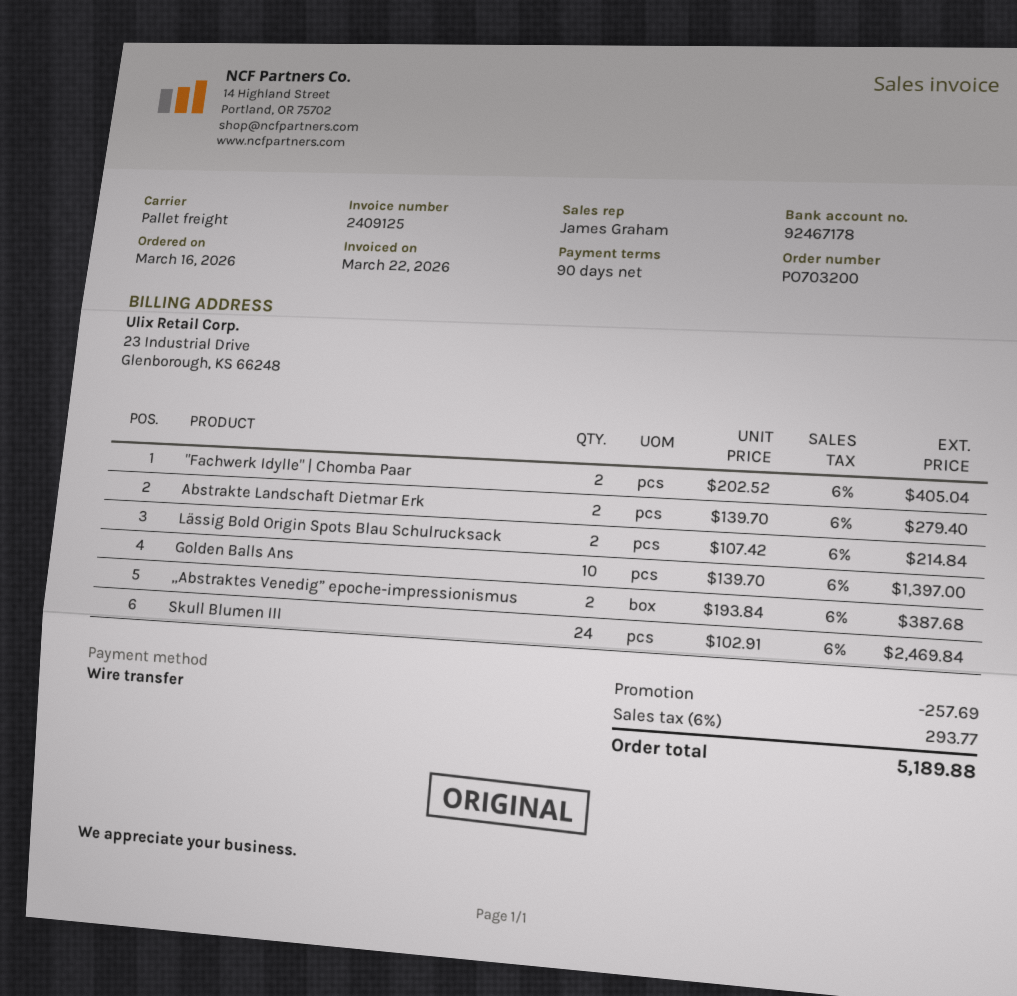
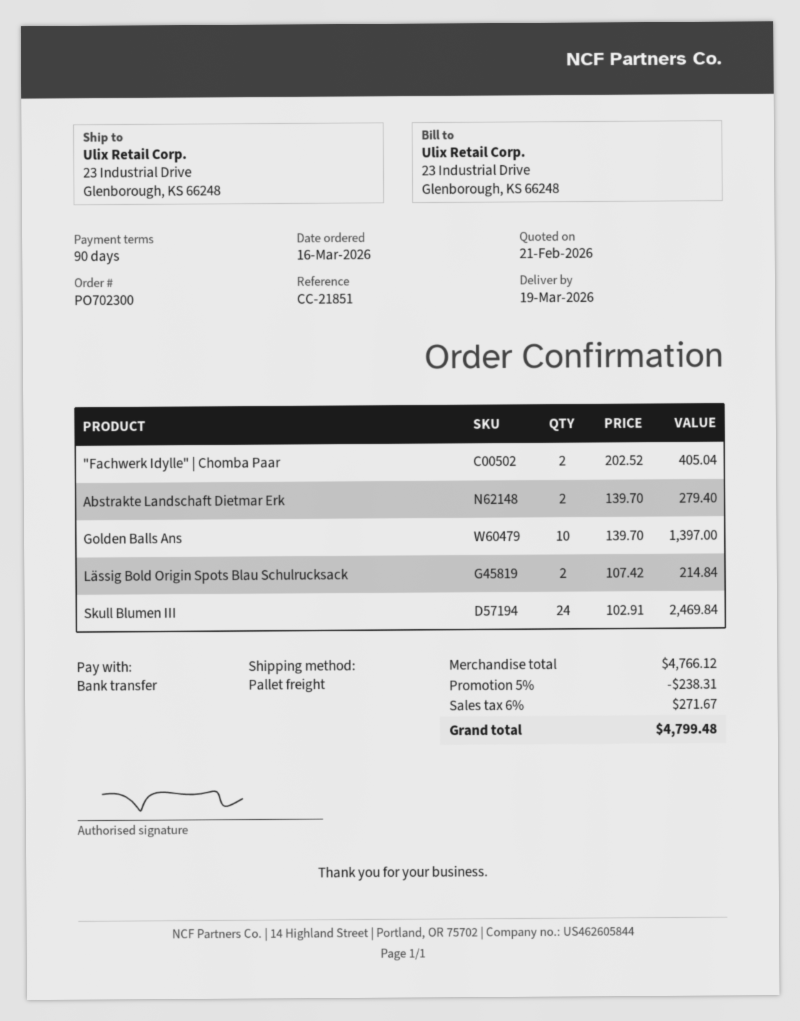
order number: PO703200 -> PO702300
„Abstraktes Venedig” epoche-impressionismus: 2 x 193.84 = 387.68 -> none
discount: 257.69 -> 238.31
tax: 6% = 293.77 -> 6% = 271.67
total: 5189.88 -> 4799.48

